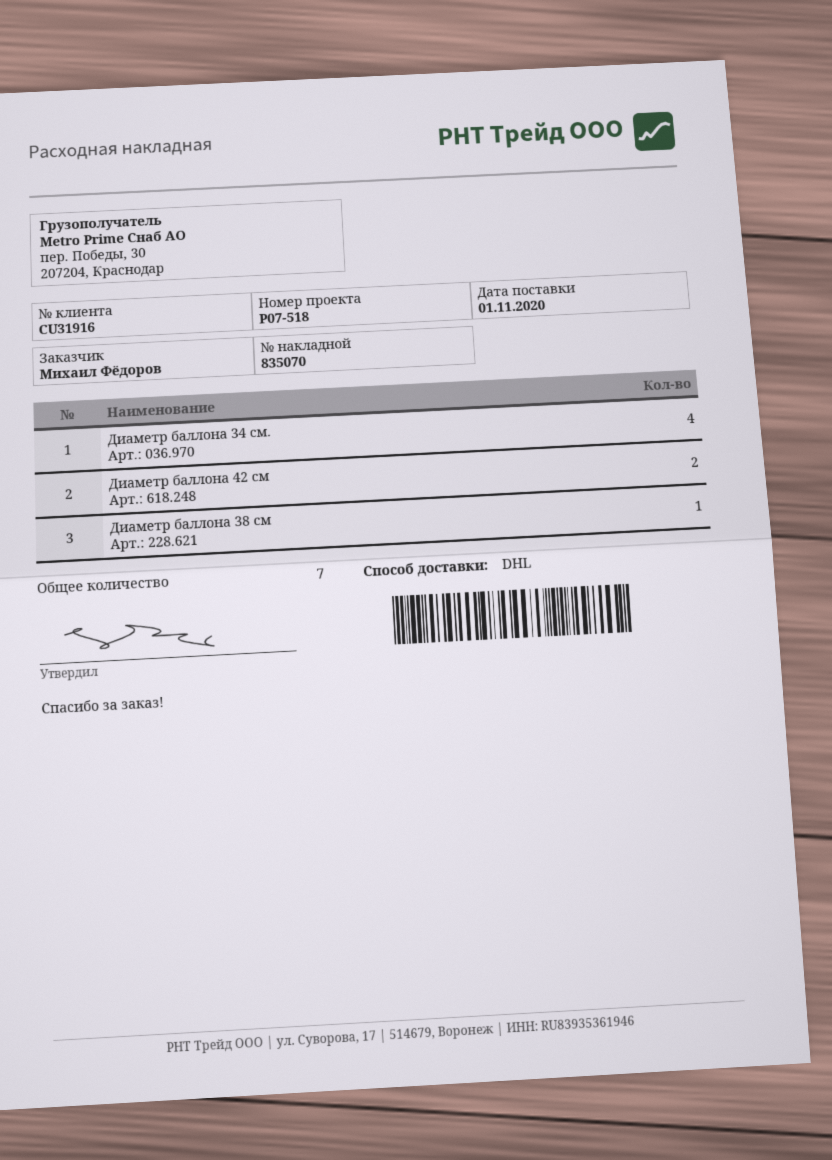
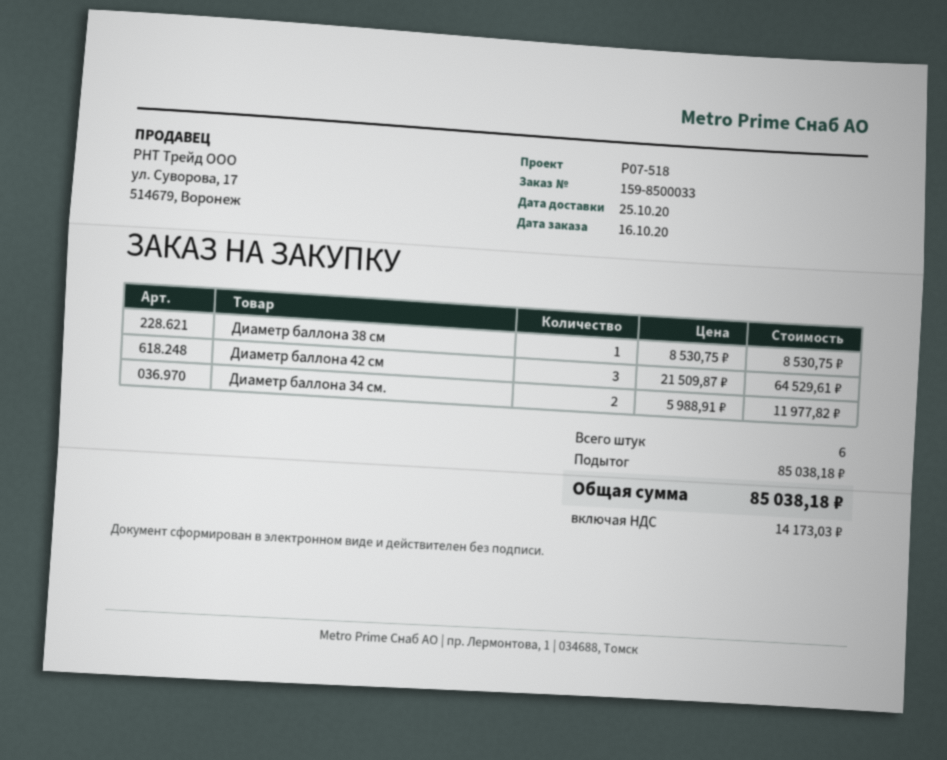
delivery date: 2020-11-01 -> 2020-10-25
Диаметр баллона 34 см.: 4 -> 2
Диаметр баллона 42 см: 2 -> 3
total quantity: 7 -> 6

